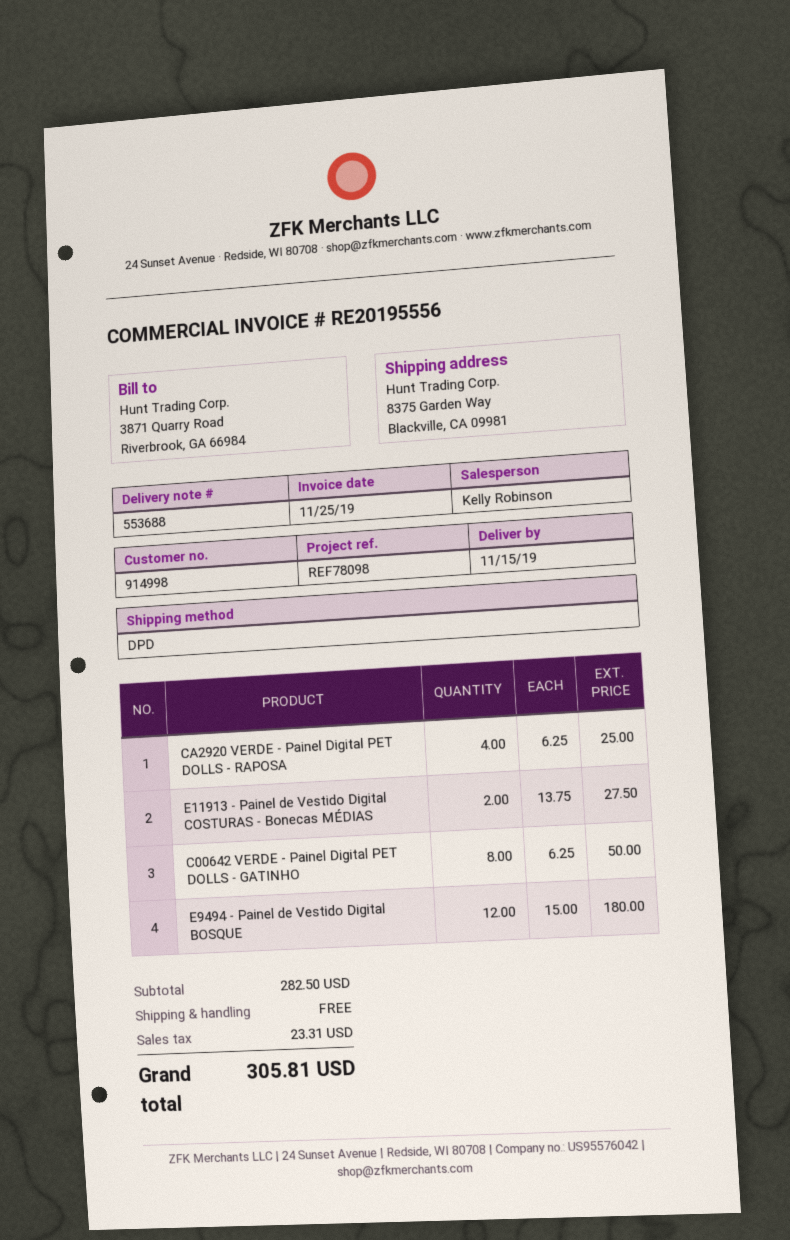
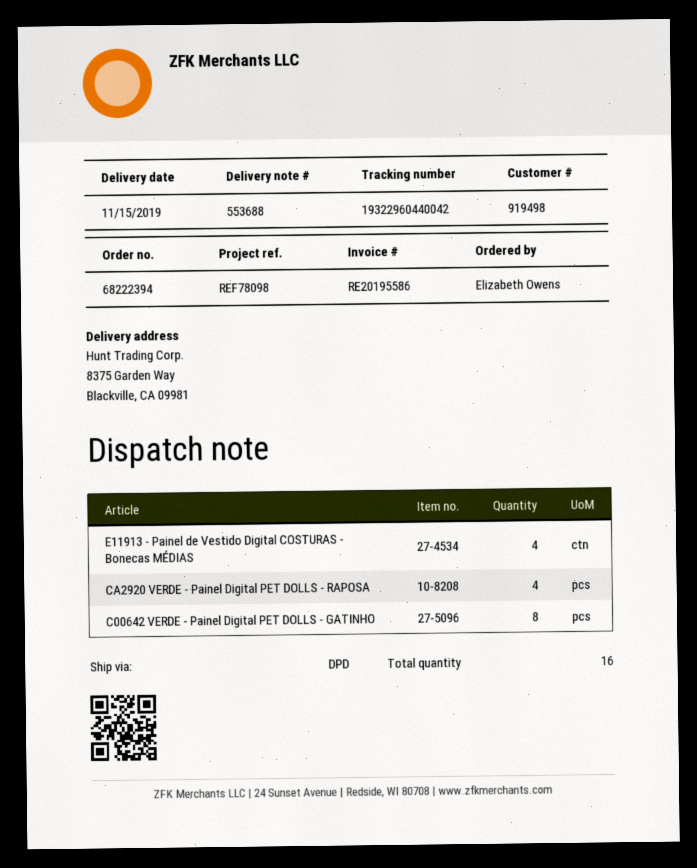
invoice number: RE20195556 -> RE20195586
customer number: 914998 -> 919498
E11913 - Painel de Vestido Digital COSTURAS - Bonecas MÉDIAS: 2 -> 4
E9494 - Painel de Vestido Digital BOSQUE: 12 -> none

